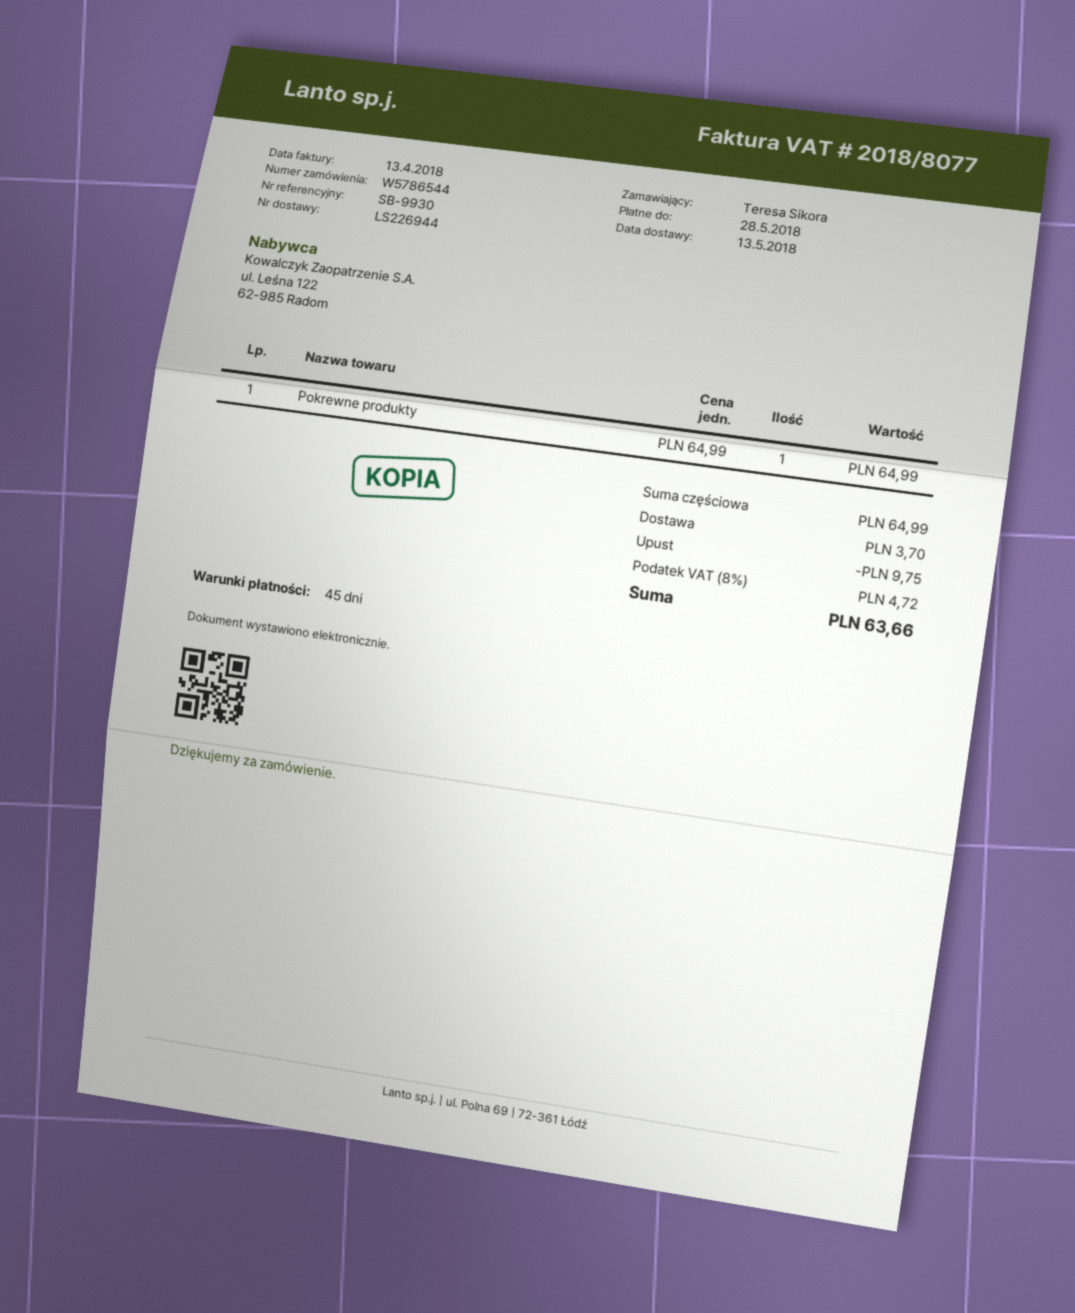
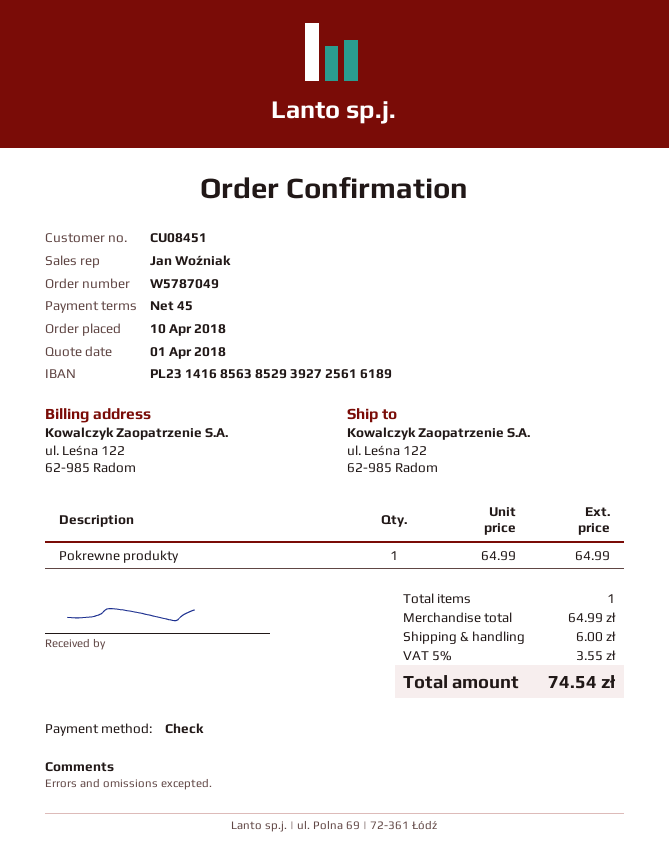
order number: W5786544 -> W5787049
discount: 9.75 -> none
shipping: 3.70 -> 6.00
tax: 8% = 4.72 -> 5% = 3.55
total: 63.66 -> 74.54

